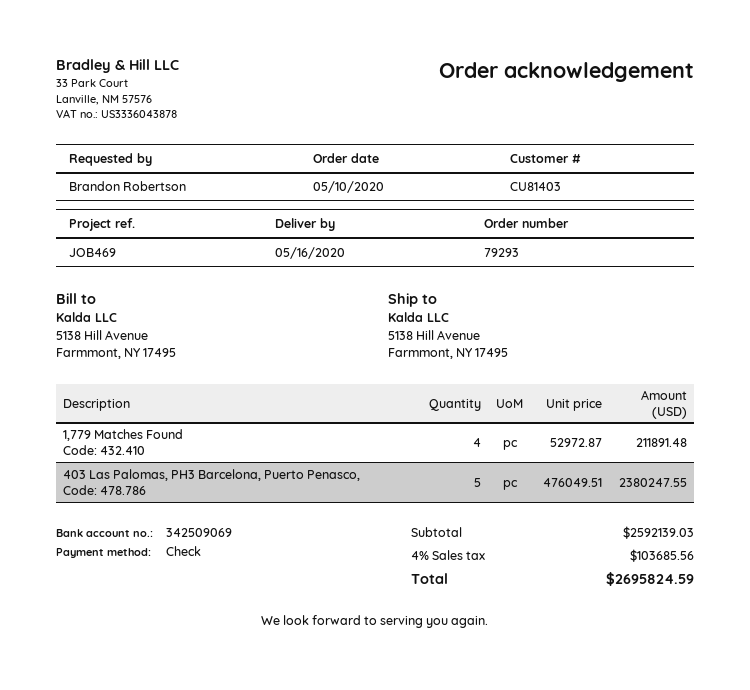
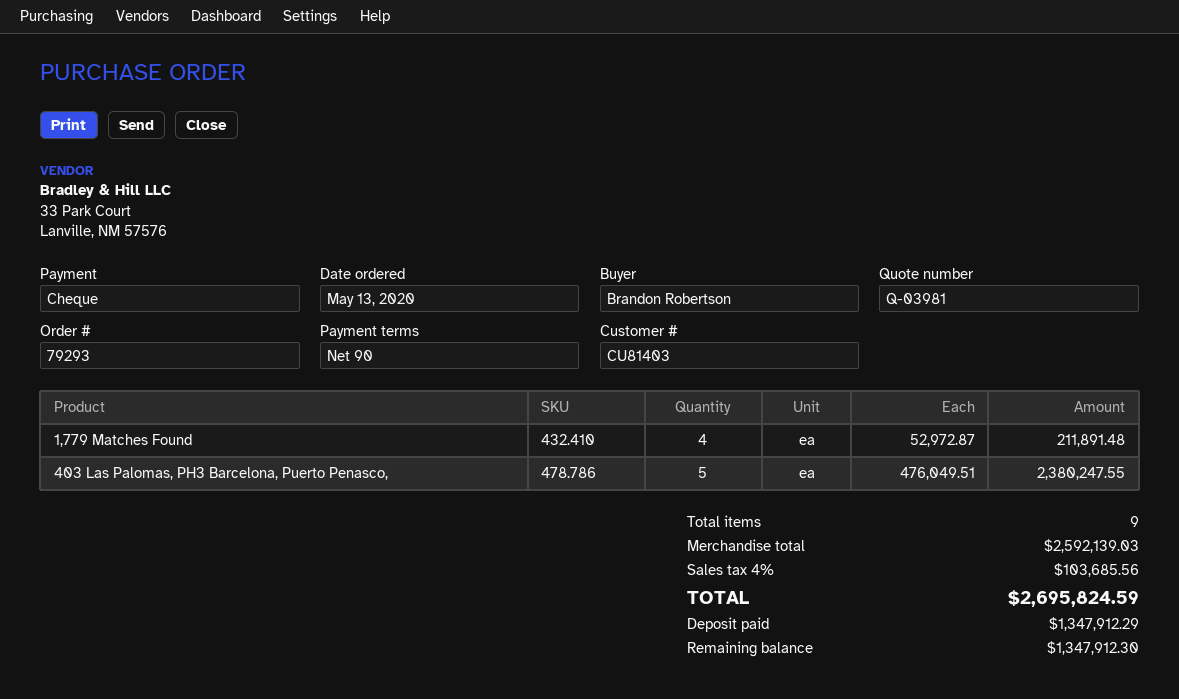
order date: 2020-05-10 -> 2020-05-13

